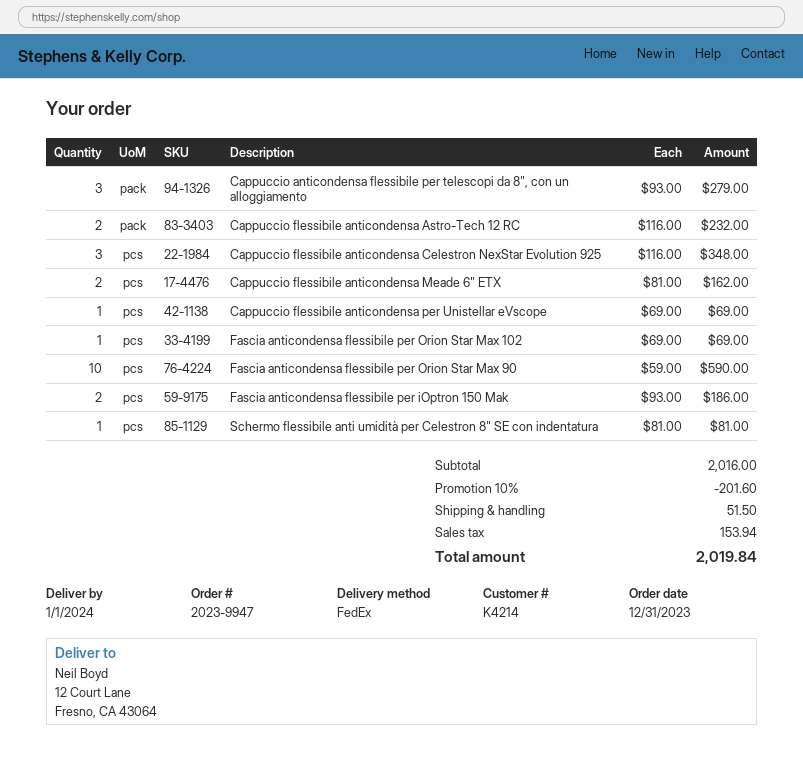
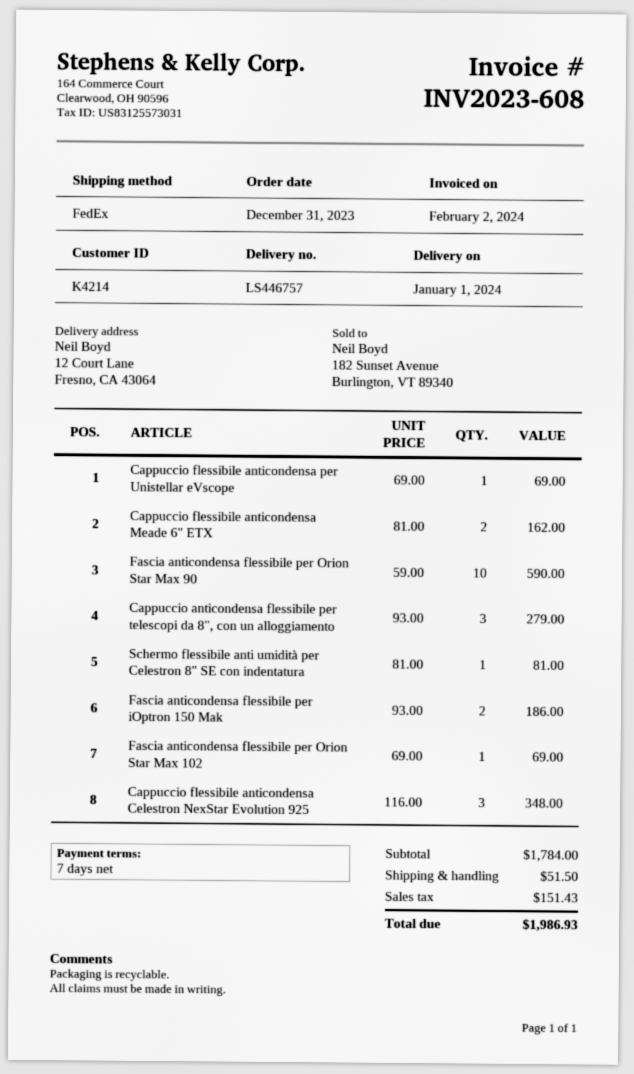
Cappuccio flessibile anticondensa Astro-Tech 12 RC: 2 x 116.00 = 232.00 -> none
subtotal: 2016.00 -> 1784.00
discount: 10% = 201.60 -> none
tax: 153.94 -> 151.43
total: 2019.84 -> 1986.93

